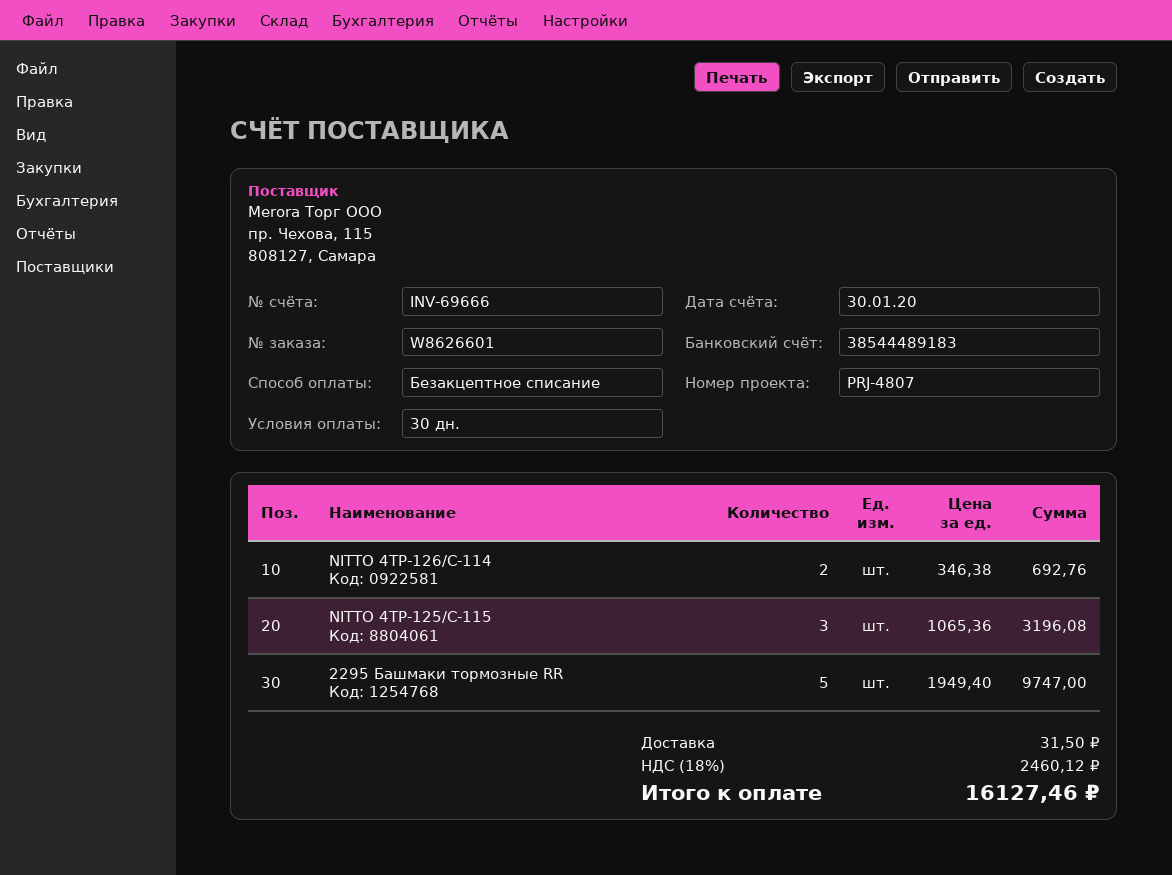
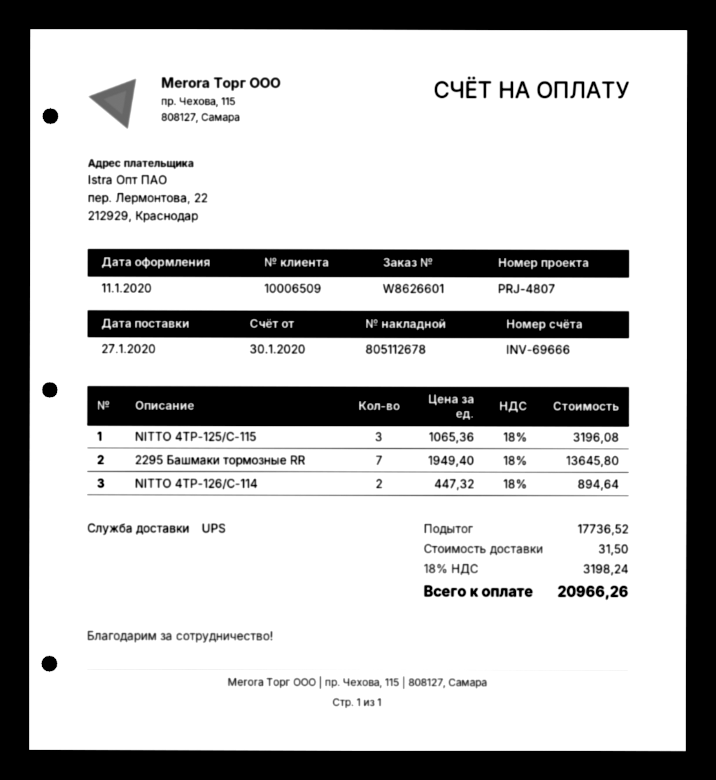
NITTO 4TP-126/C-114: 2 x 346.38 = 692.76 -> 2 x 447.32 = 894.64
2295 Башмаки тормозные RR: 5 x 1949.40 = 9747.00 -> 7 x 1949.40 = 13645.80
tax: 18% = 2460.12 -> 18% = 3198.24
total: 16127.46 -> 20966.26

